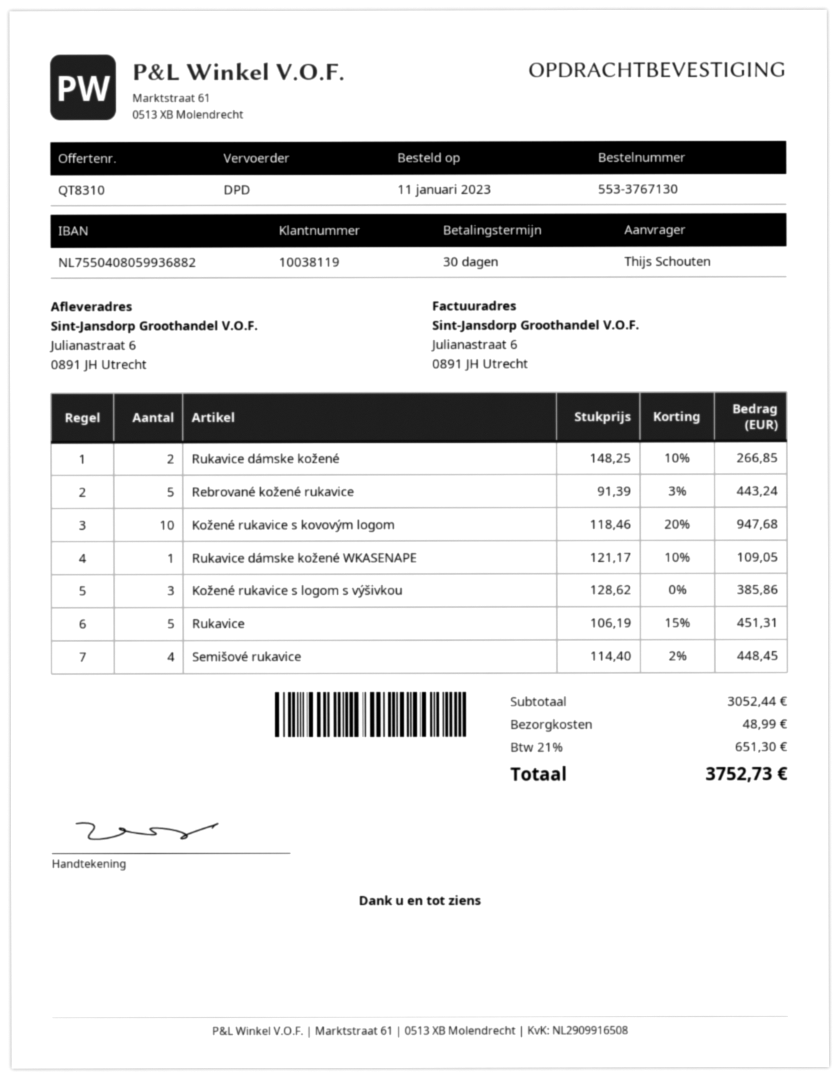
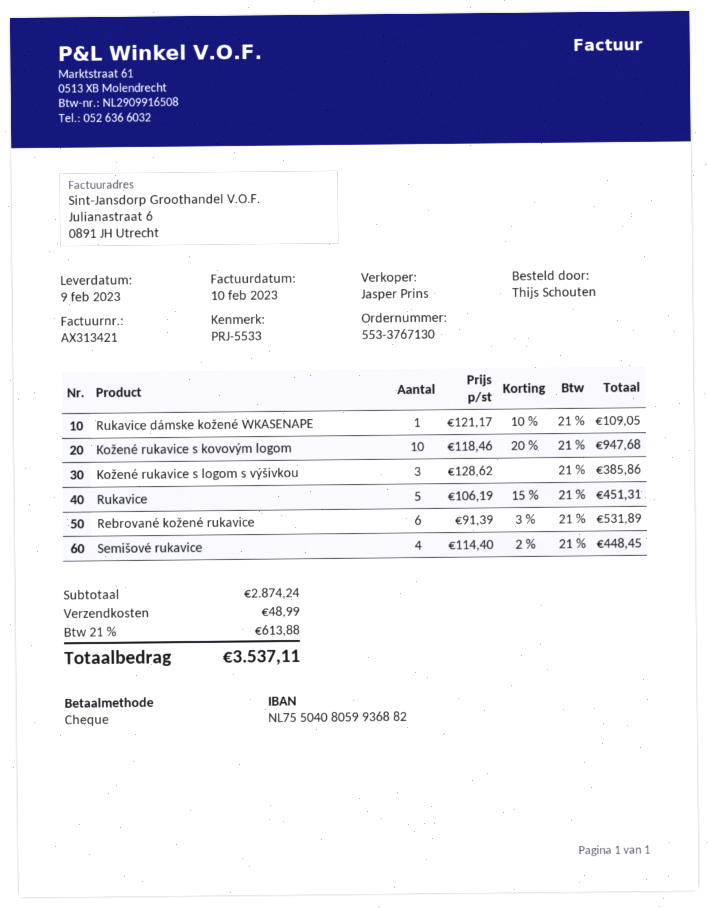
Rukavice dámske kožené: 2 x 148.25 - 10% = 266.85 -> none
Rebrované kožené rukavice: 5 x 91.39 - 3% = 443.24 -> 6 x 91.39 - 3% = 531.89
subtotal: 3052.44 -> 2874.24
tax: 21% = 651.30 -> 21% = 613.88
total: 3752.73 -> 3537.11

